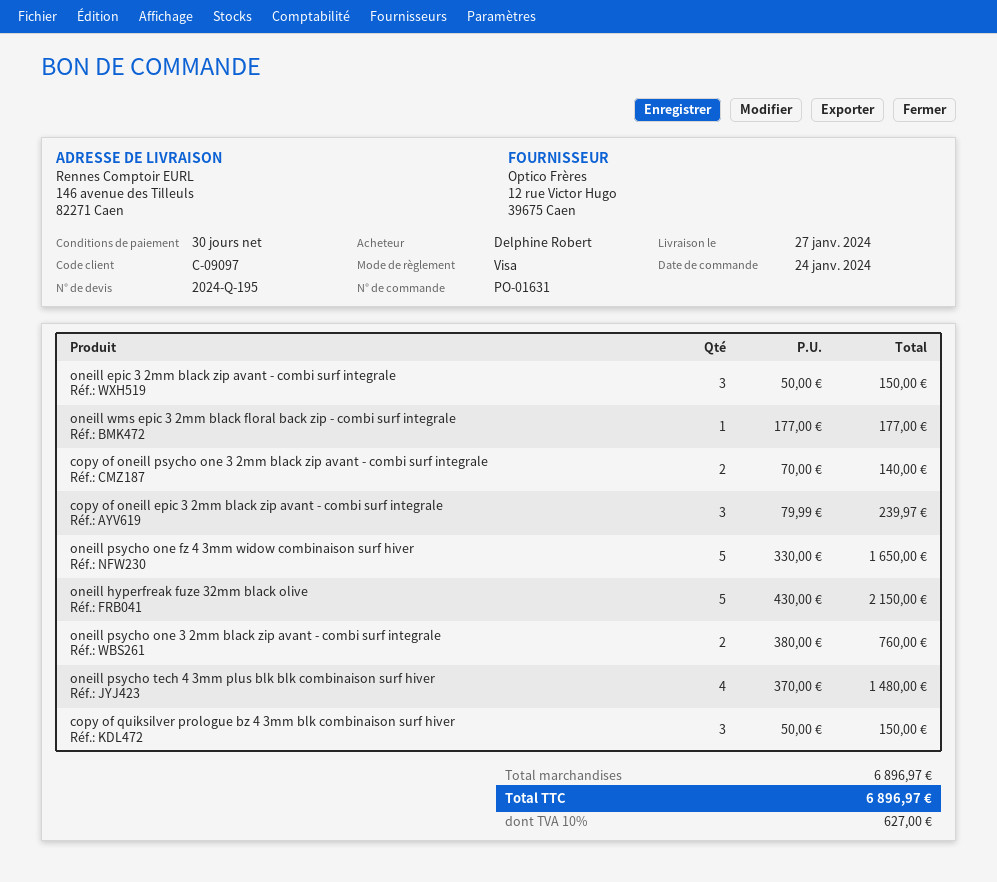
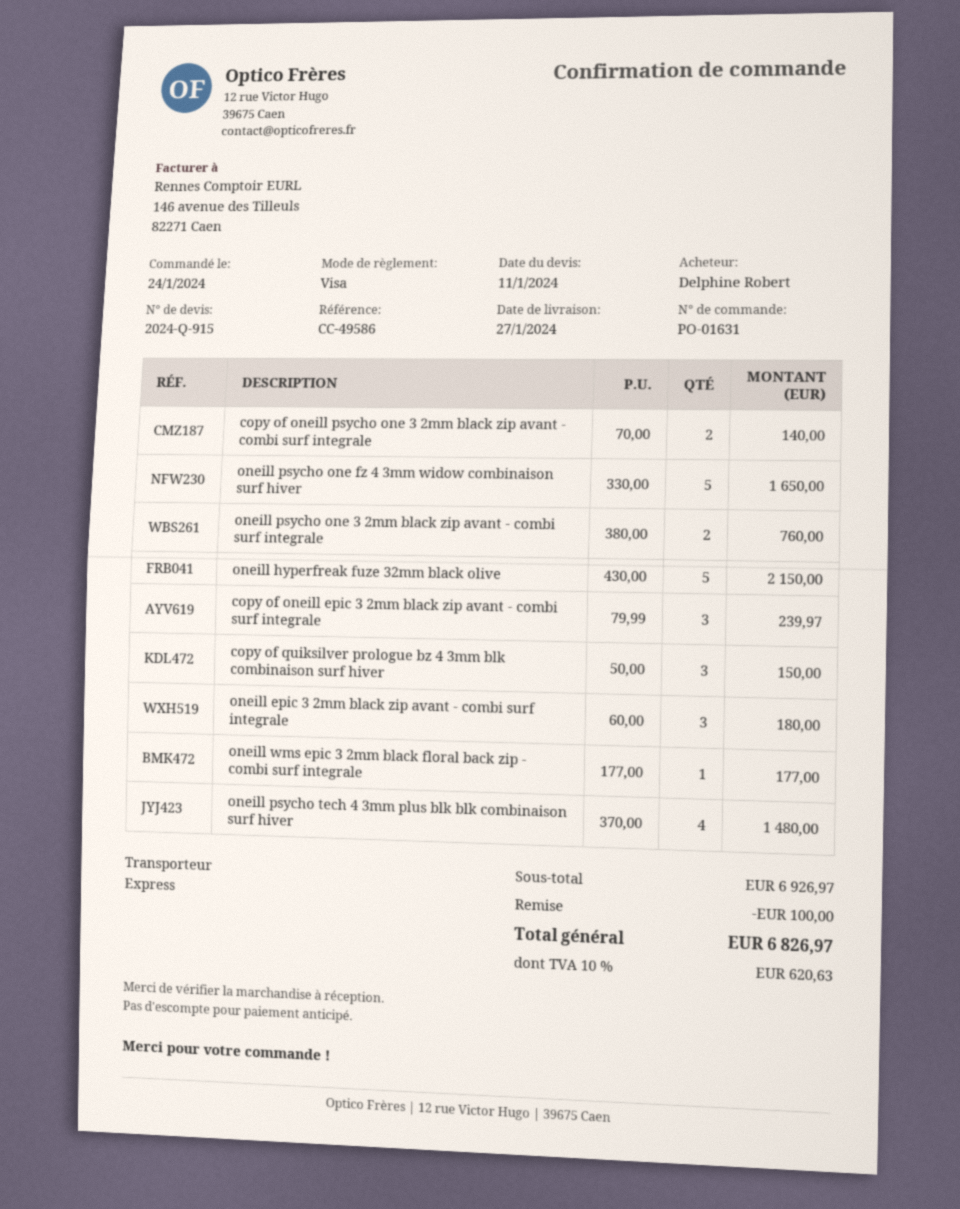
quote number: 2024-Q-195 -> 2024-Q-915
oneill epic 3 2mm black zip avant - combi surf integrale: 3 x 50.00 = 150.00 -> 3 x 60.00 = 180.00
subtotal: 6896.97 -> 6926.97
discount: none -> 100.00
tax: 10% = 627.00 -> 10% = 620.63
total: 6896.97 -> 6826.97

